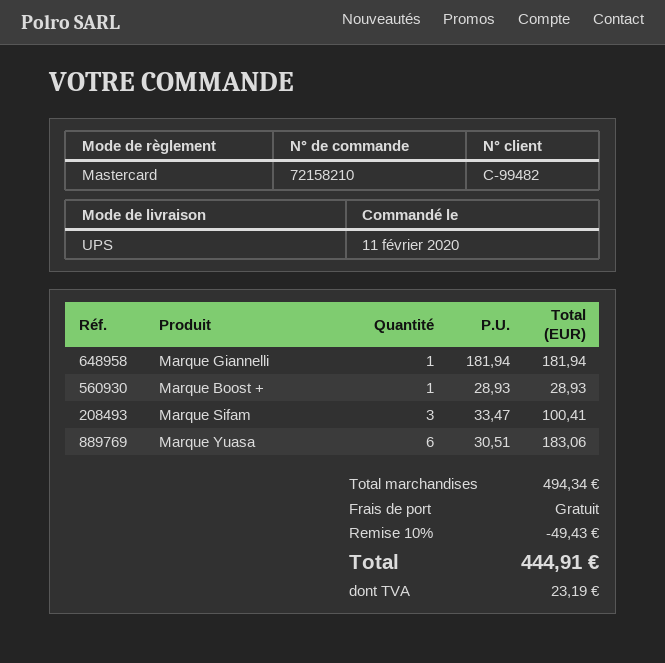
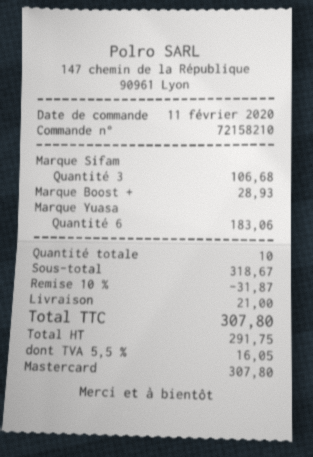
Marque Giannelli: 1 for 181.94 -> none
Marque Sifam: 3 for 100.41 -> 3 for 106.68
subtotal: 494.34 -> 318.67
discount: 10% = 49.43 -> 10% = 31.87
shipping: 0.00 -> 21.00
tax: 23.19 -> 16.05
total: 444.91 -> 307.80

